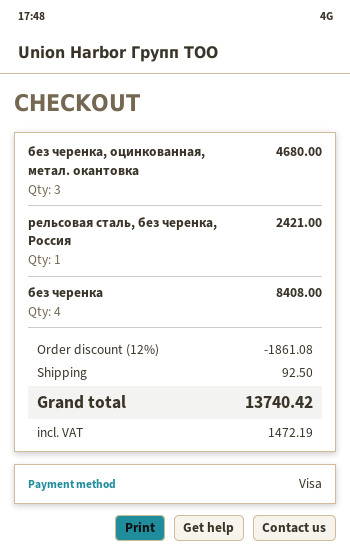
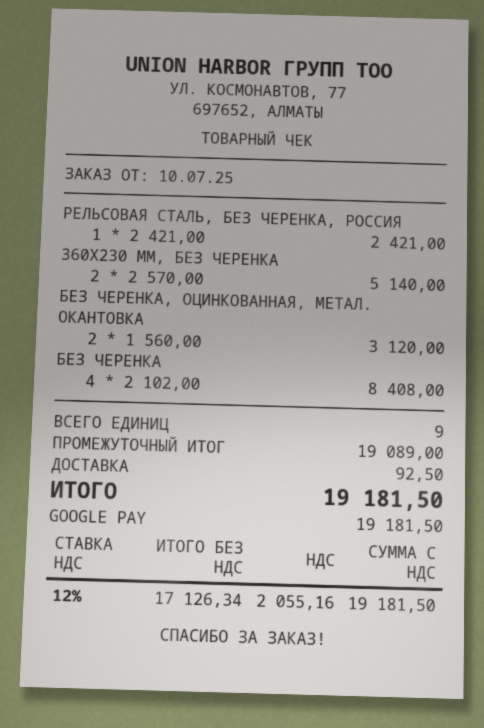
payment method: Visa -> Google Pay
без черенка, оцинкованная, метал. окантовка: 3 for 4680.00 -> 2 for 3120.00
360Х230 ММ, БЕЗ ЧЕРЕНКА: none -> 2 for 5140.00
discount: 12% = 1861.08 -> none
tax: 1472.19 -> 2055.16
total: 13740.42 -> 19181.50

